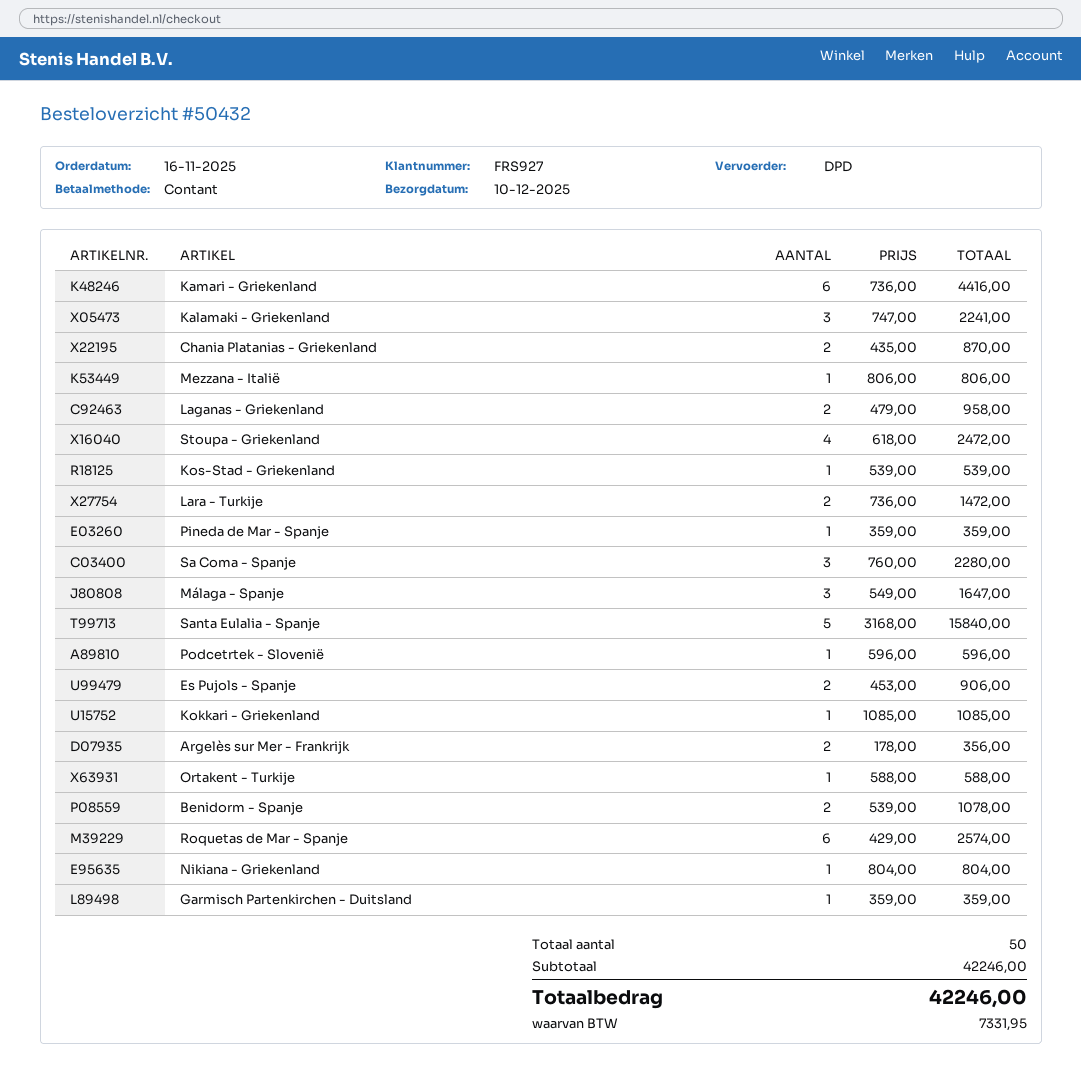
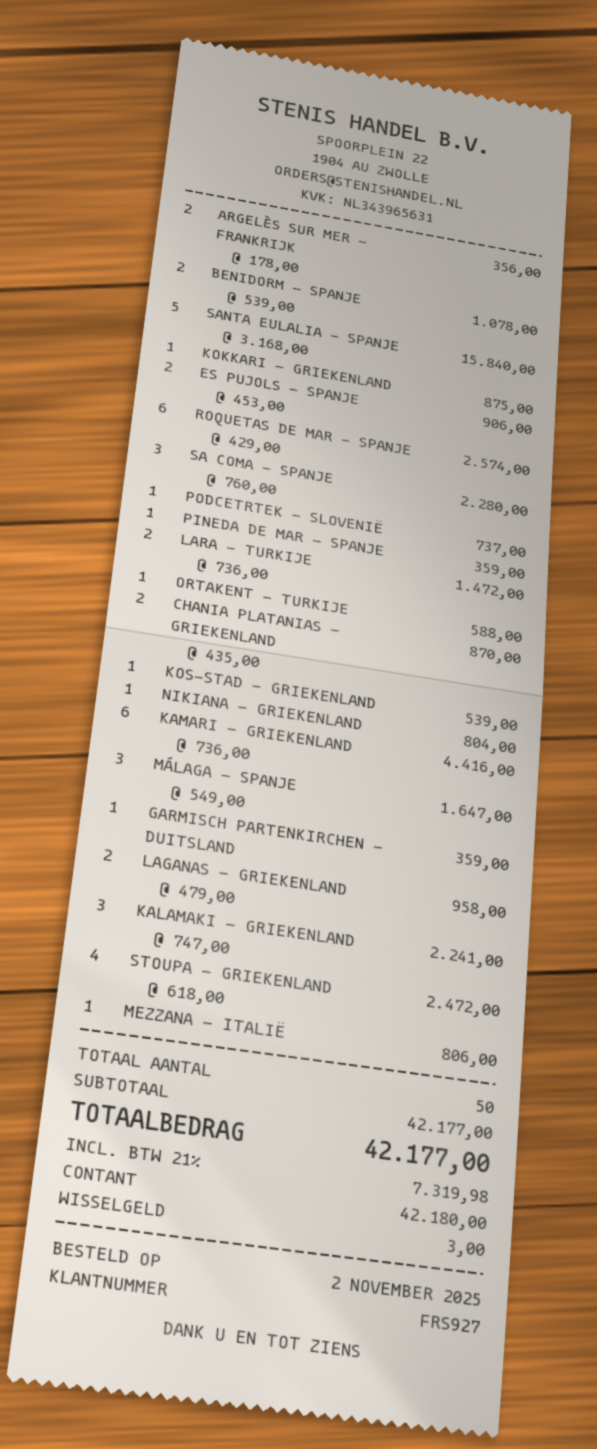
order date: 2025-11-16 -> 2025-11-02
Podcetrtek - Slovenië: 1 x 596.00 = 596.00 -> 1 x 737.00 = 737.00
Kokkari - Griekenland: 1 x 1085.00 = 1085.00 -> 1 x 875.00 = 875.00
subtotal: 42246.00 -> 42177.00
tax: 7331.95 -> 7319.98
total: 42246.00 -> 42177.00

